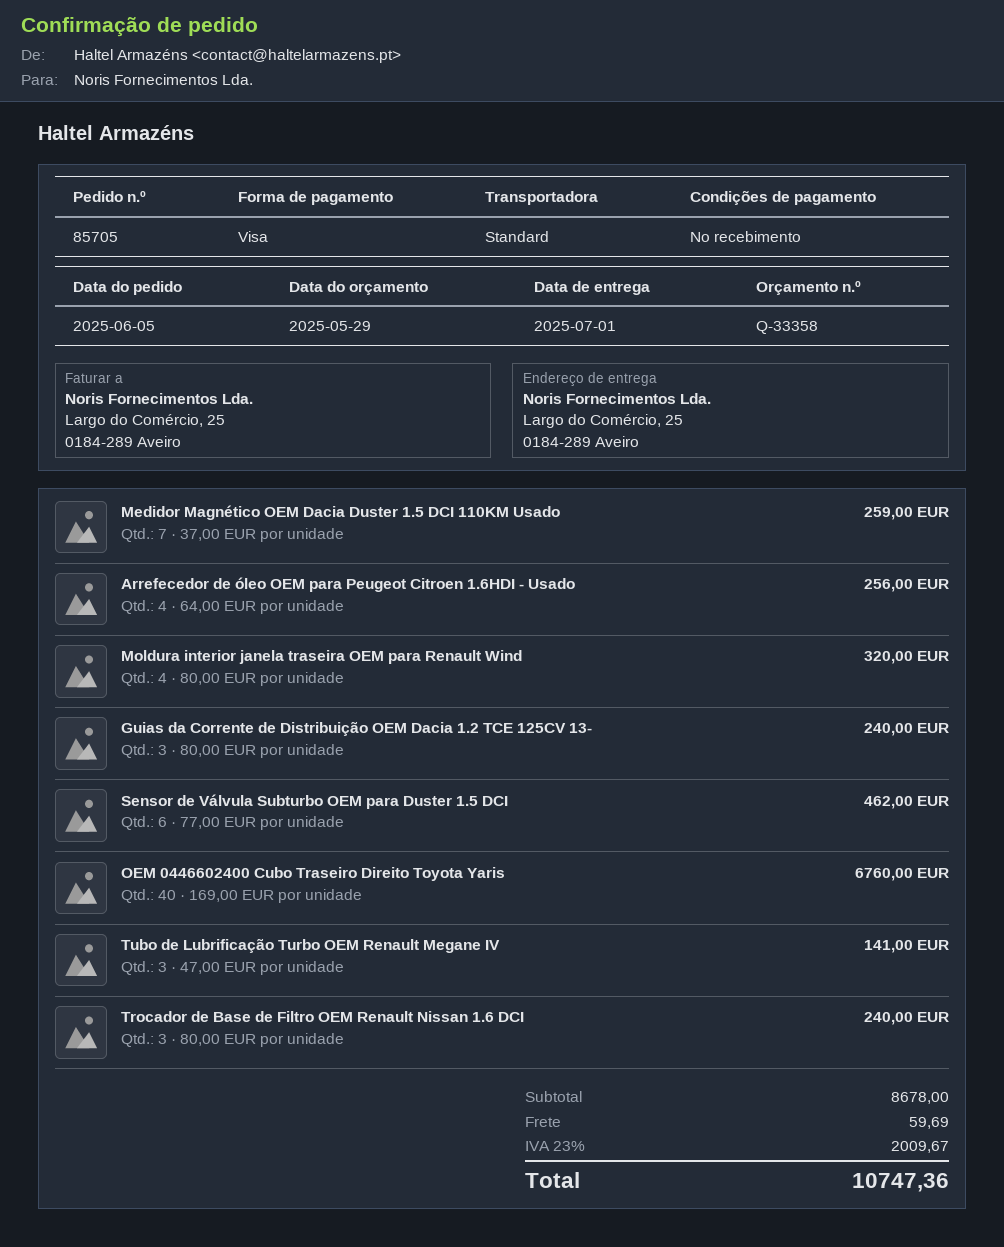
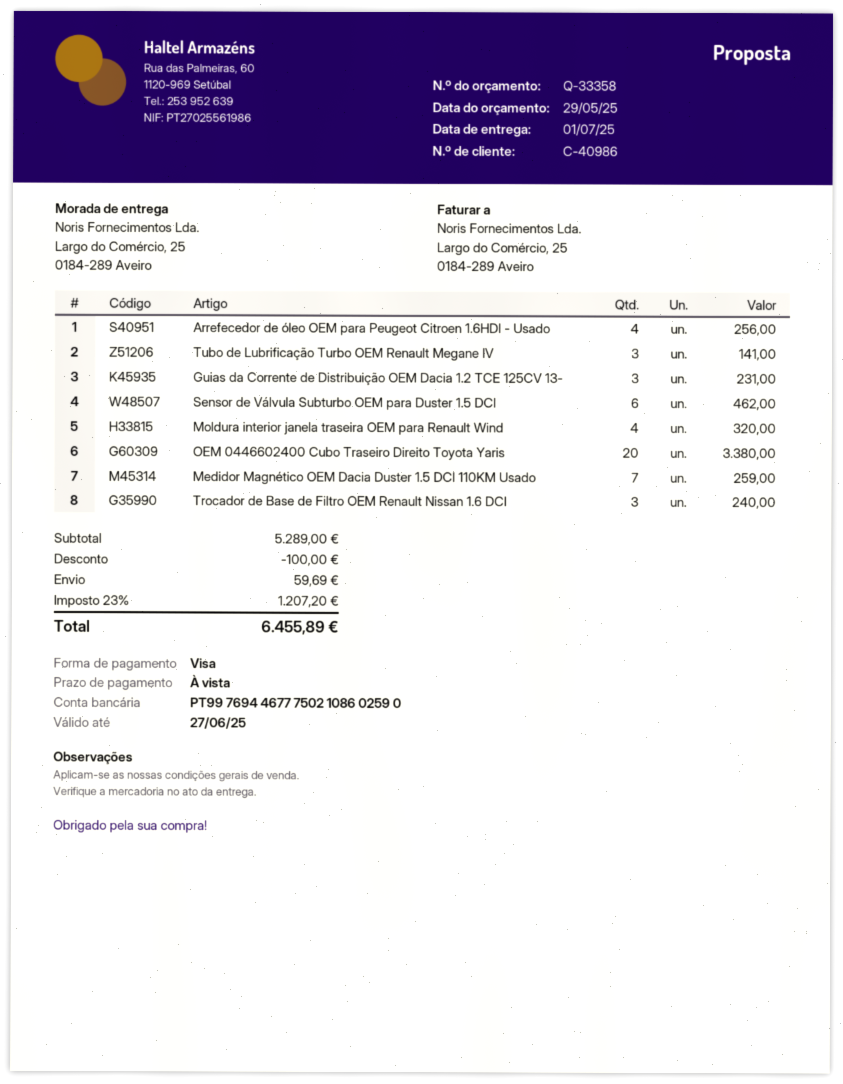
Guias da Corrente de Distribuição OEM Dacia 1.2 TCE 125CV 13-: 3 for 240.00 -> 3 for 231.00
OEM 0446602400 Cubo Traseiro Direito Toyota Yaris: 40 for 6760.00 -> 20 for 3380.00
subtotal: 8678.00 -> 5289.00
discount: none -> 100.00
tax: 23% = 2009.67 -> 23% = 1207.20
total: 10747.36 -> 6455.89

